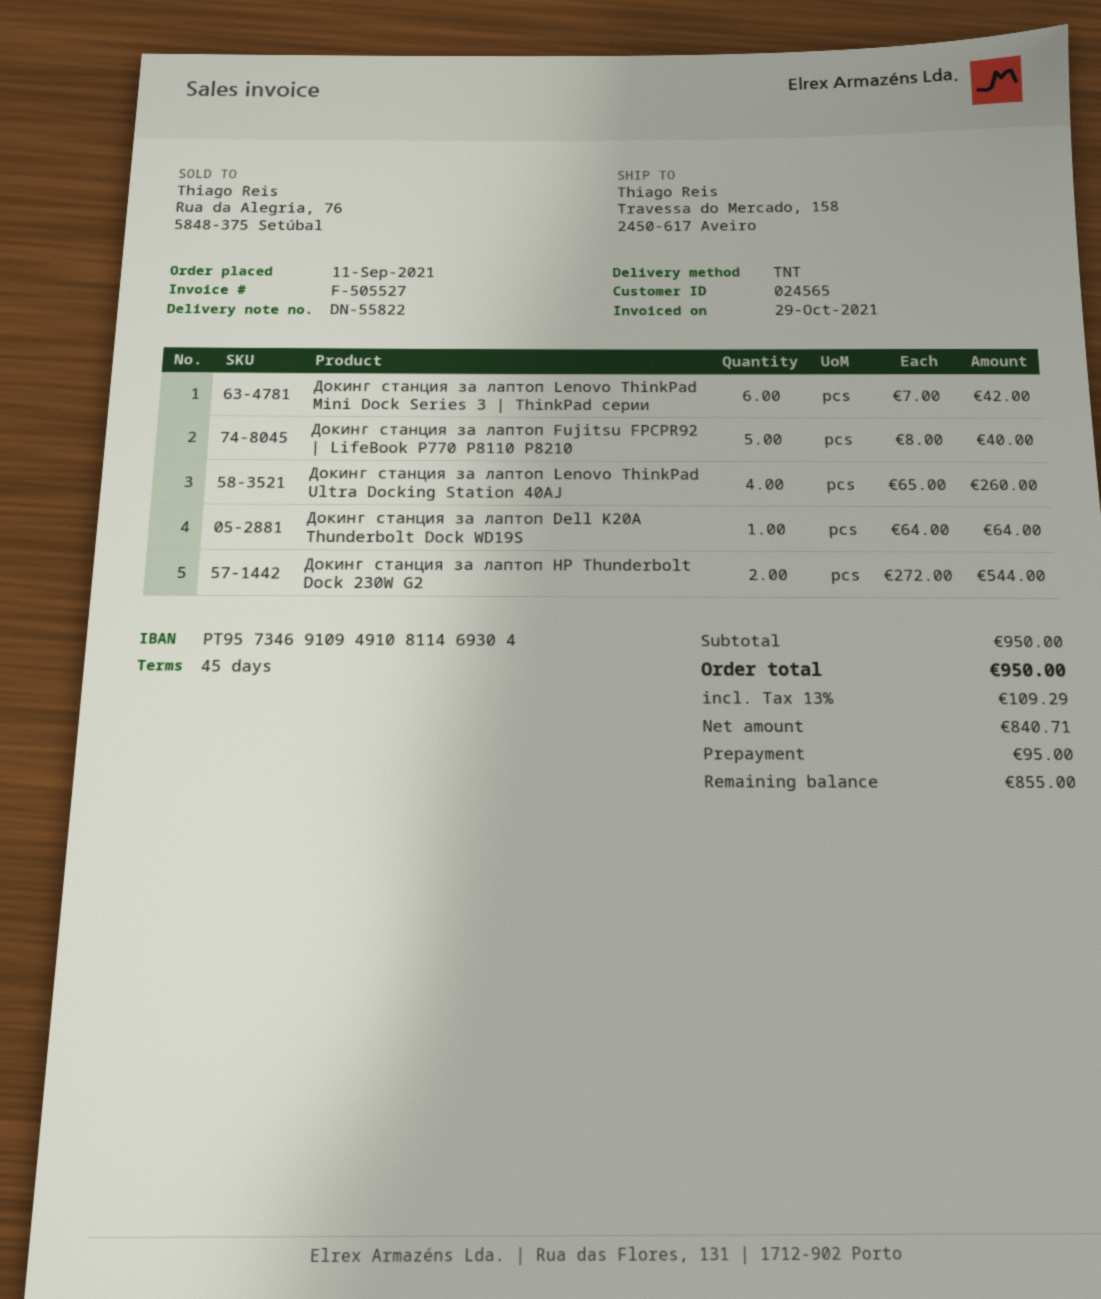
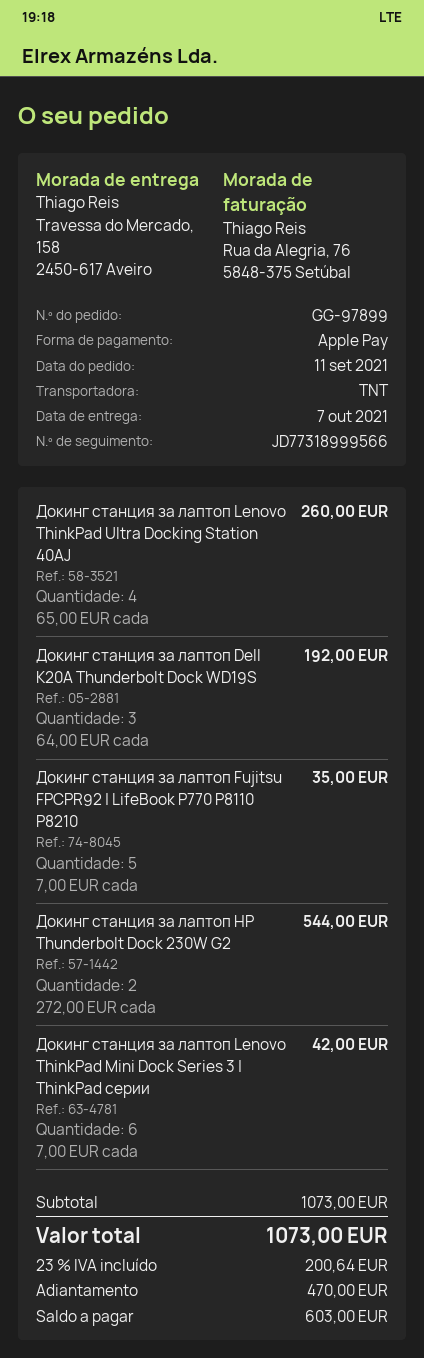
Докинг станция за лаптоп Fujitsu FPCPR92 | LifeBook P770 P8110 P8210: 5 x 8.00 = 40.00 -> 5 x 7.00 = 35.00
Докинг станция за лаптоп Dell K20A Thunderbolt Dock WD19S: 1 x 64.00 = 64.00 -> 3 x 64.00 = 192.00
subtotal: 950.00 -> 1073.00
tax: 13% = 109.29 -> 23% = 200.64
total: 950.00 -> 1073.00
deposit: 95.00 -> 470.00
balance: 855.00 -> 603.00

